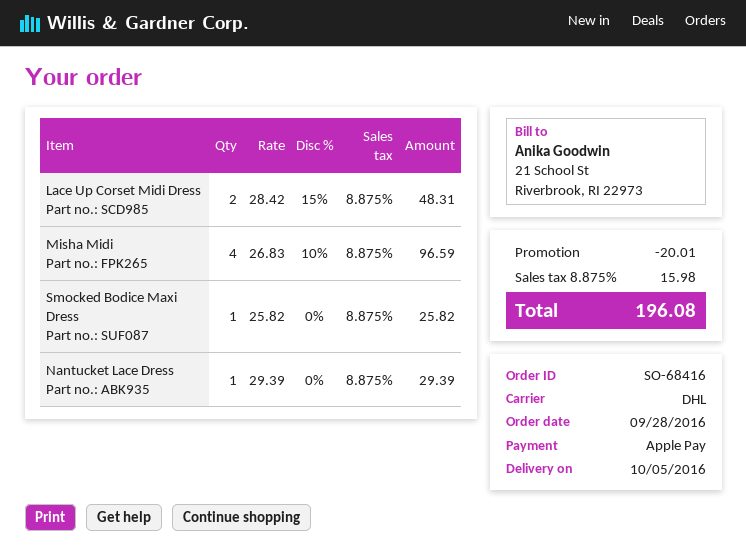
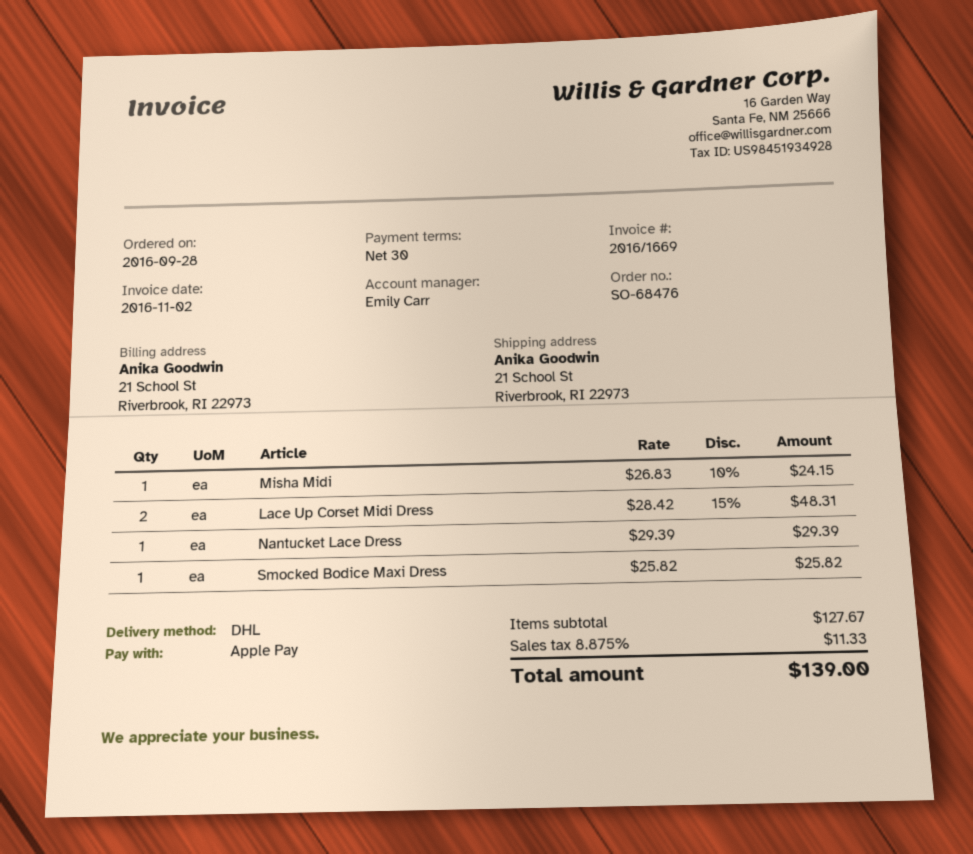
order number: SO-68416 -> SO-68476
Misha Midi: 4 x 26.83 - 10% = 96.59 -> 1 x 26.83 - 10% = 24.15
discount: 20.01 -> none
tax: 8.875% = 15.98 -> 8.875% = 11.33
total: 196.08 -> 139.00

